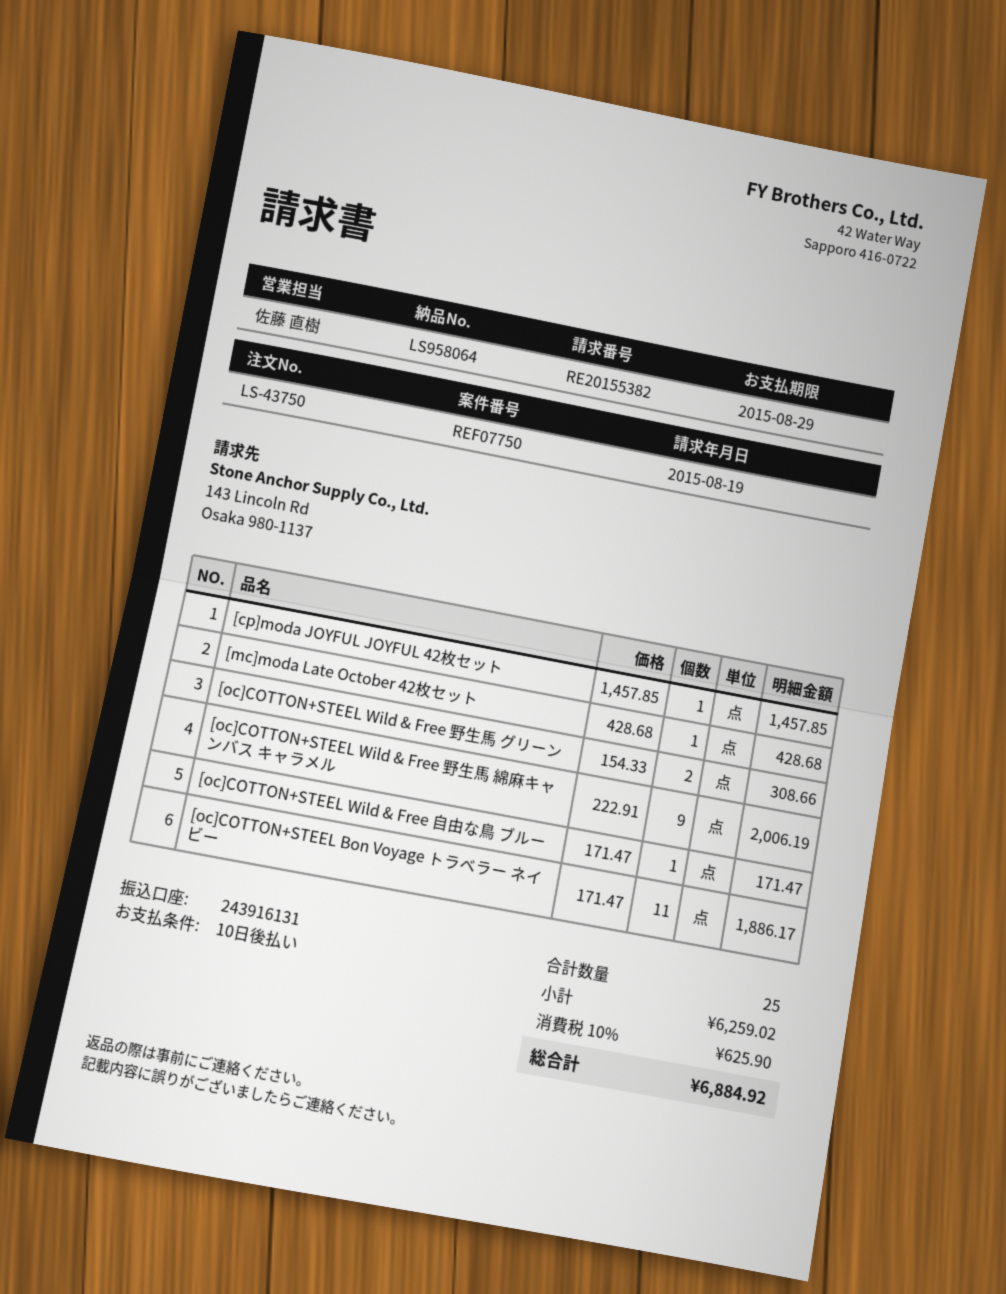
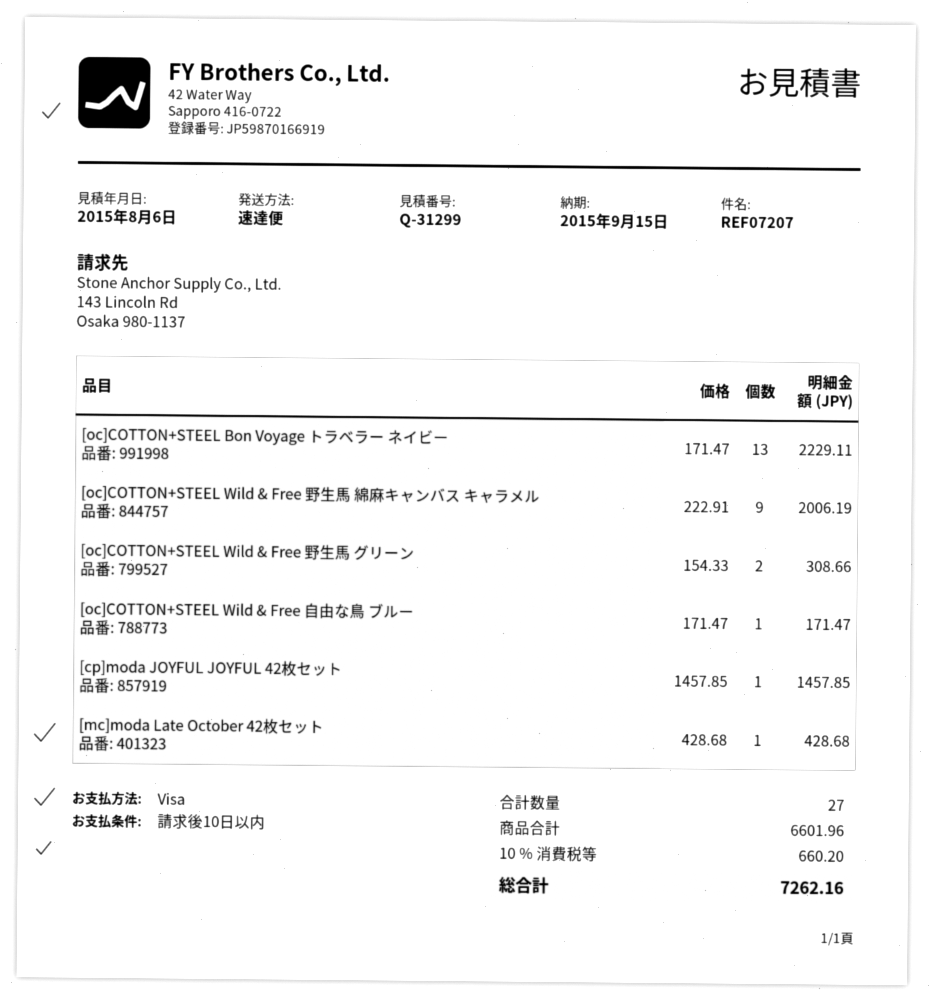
reference: REF07750 -> REF07207
[oc]COTTON+STEEL Bon Voyage トラベラー ネイビー: 11 x 171.47 = 1886.17 -> 13 x 171.47 = 2229.11
total quantity: 25 -> 27
subtotal: 6259.02 -> 6601.96
tax: 10% = 625.90 -> 10% = 660.20
total: 6884.92 -> 7262.16

